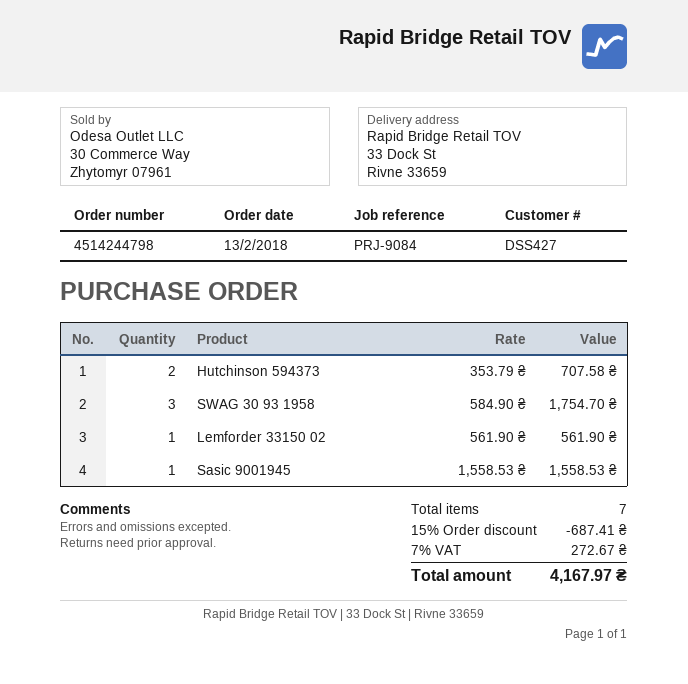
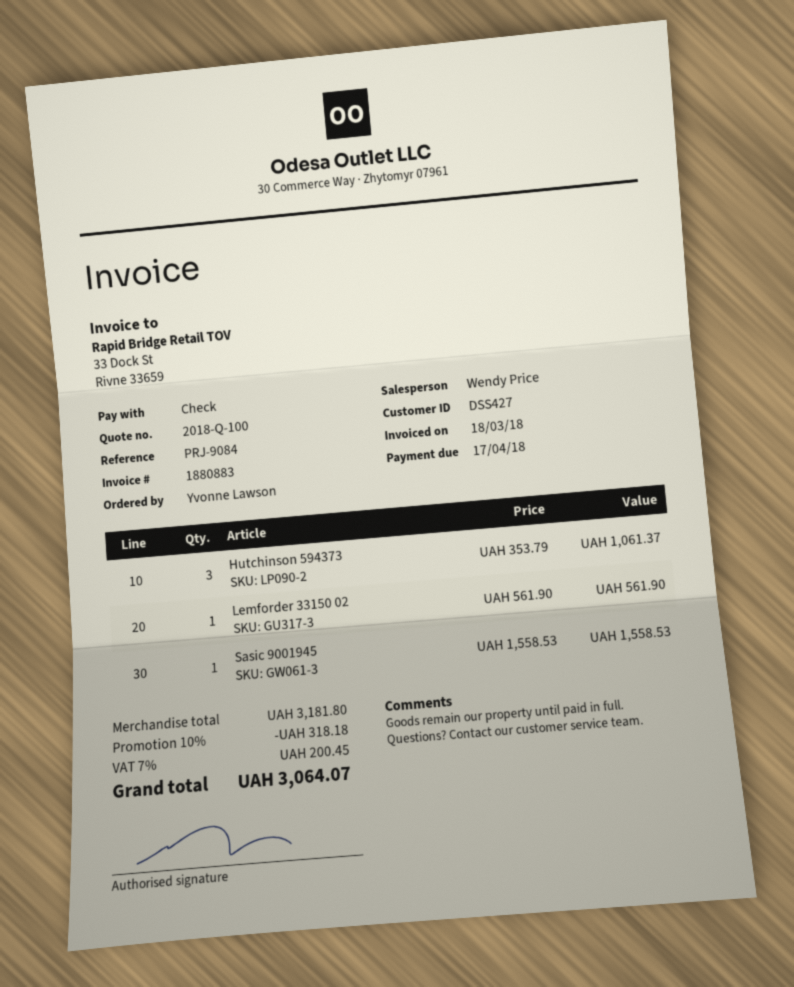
Hutchinson 594373: 2 x 353.79 = 707.58 -> 3 x 353.79 = 1061.37
SWAG 30 93 1958: 3 x 584.90 = 1754.70 -> none
discount: 15% = 687.41 -> 10% = 318.18
tax: 7% = 272.67 -> 7% = 200.45
total: 4167.97 -> 3064.07

